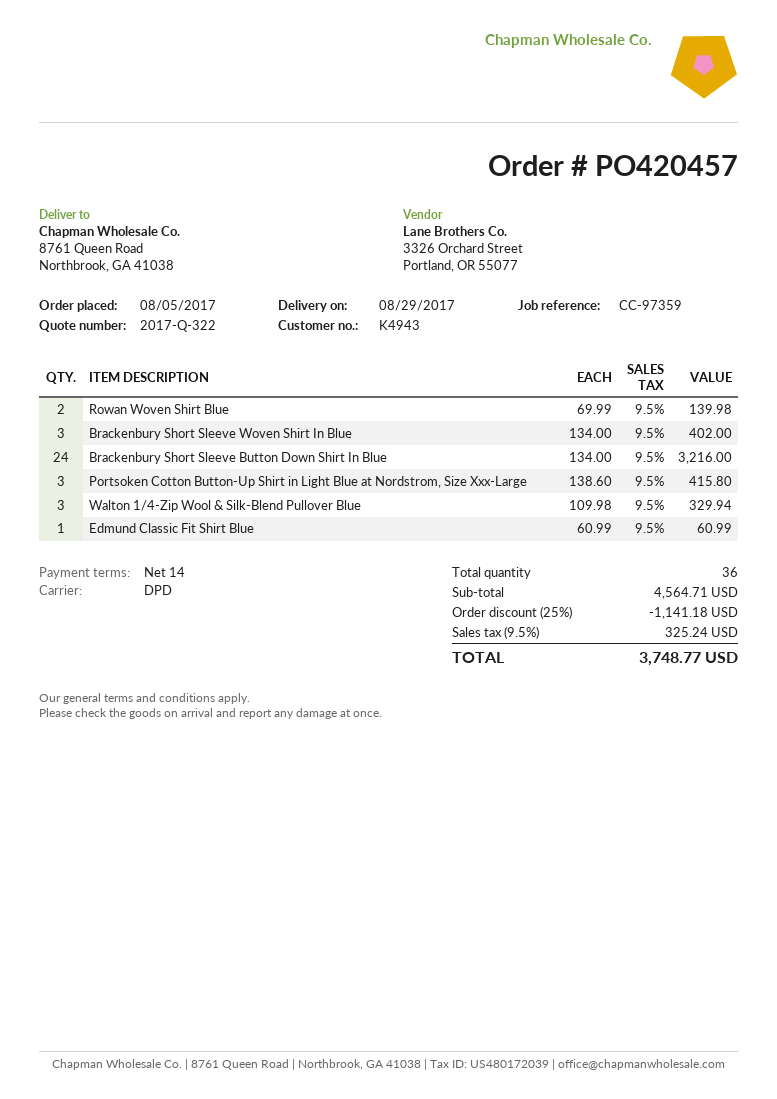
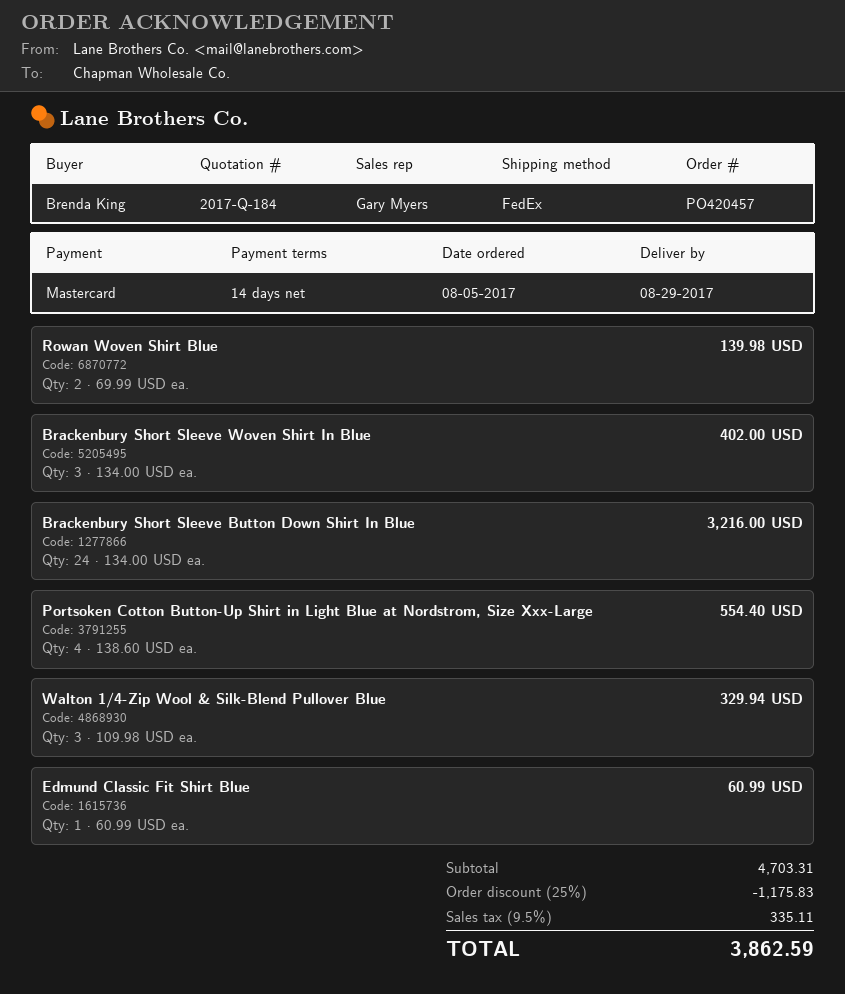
quote number: 2017-Q-322 -> 2017-Q-184
shipping method: DPD -> FedEx
Portsoken Cotton Button-Up Shirt in Light Blue at Nordstrom, Size Xxx-Large: 3 x 138.60 = 415.80 -> 4 x 138.60 = 554.40
subtotal: 4564.71 -> 4703.31
discount: 25% = 1141.18 -> 25% = 1175.83
tax: 9.5% = 325.24 -> 9.5% = 335.11
total: 3748.77 -> 3862.59

